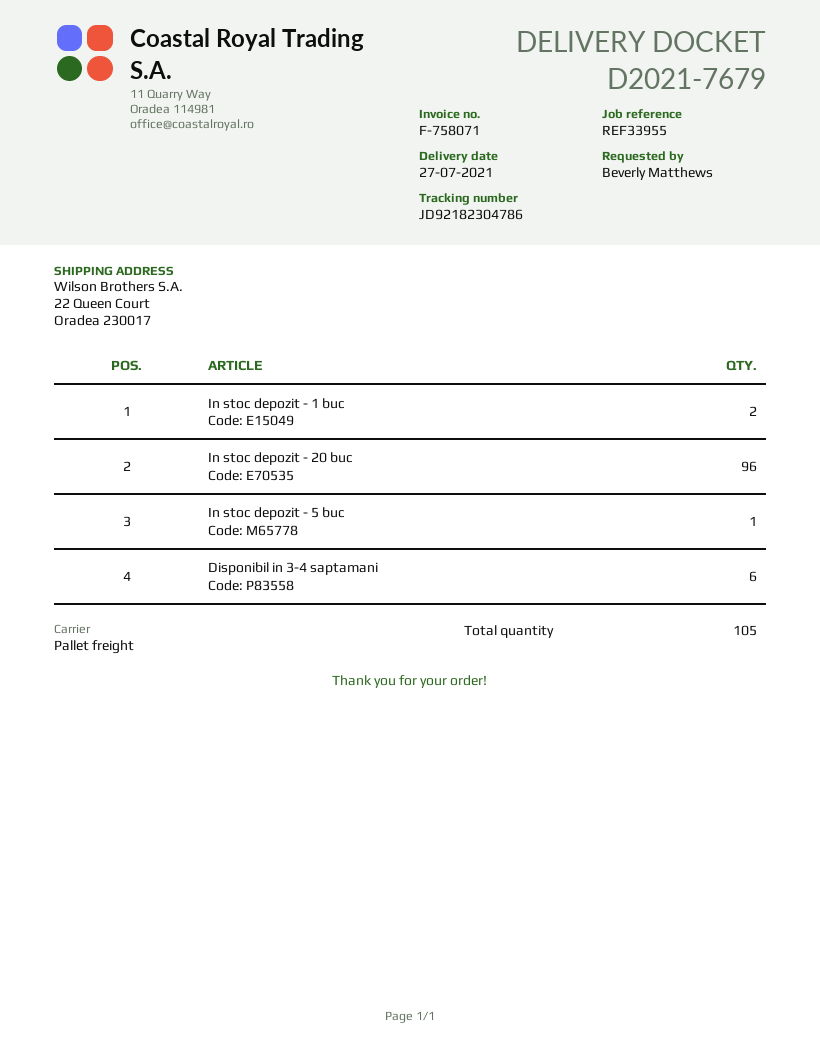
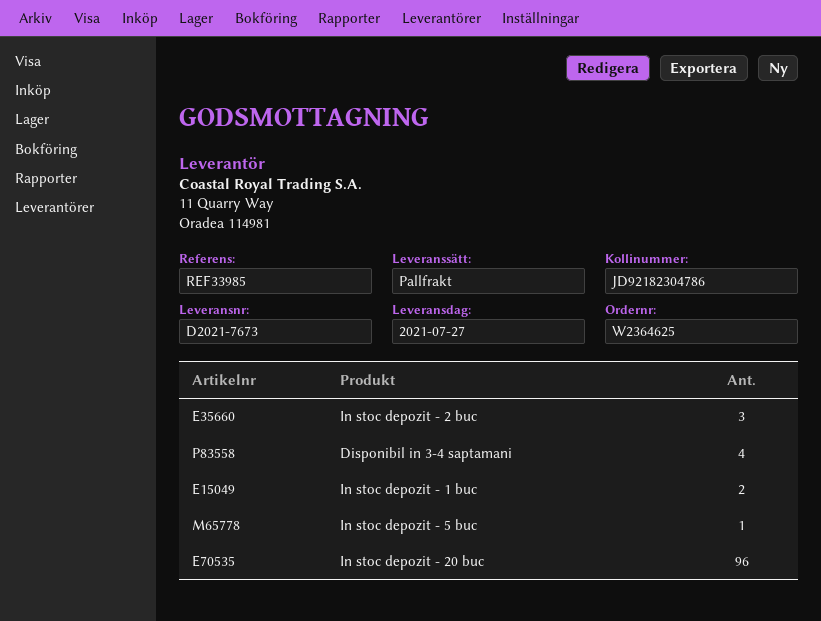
delivery note number: D2021-7679 -> D2021-7673
reference: REF33955 -> REF33985
Disponibil in 3-4 saptamani: 6 -> 4
In stoc depozit - 2 buc: none -> 3

